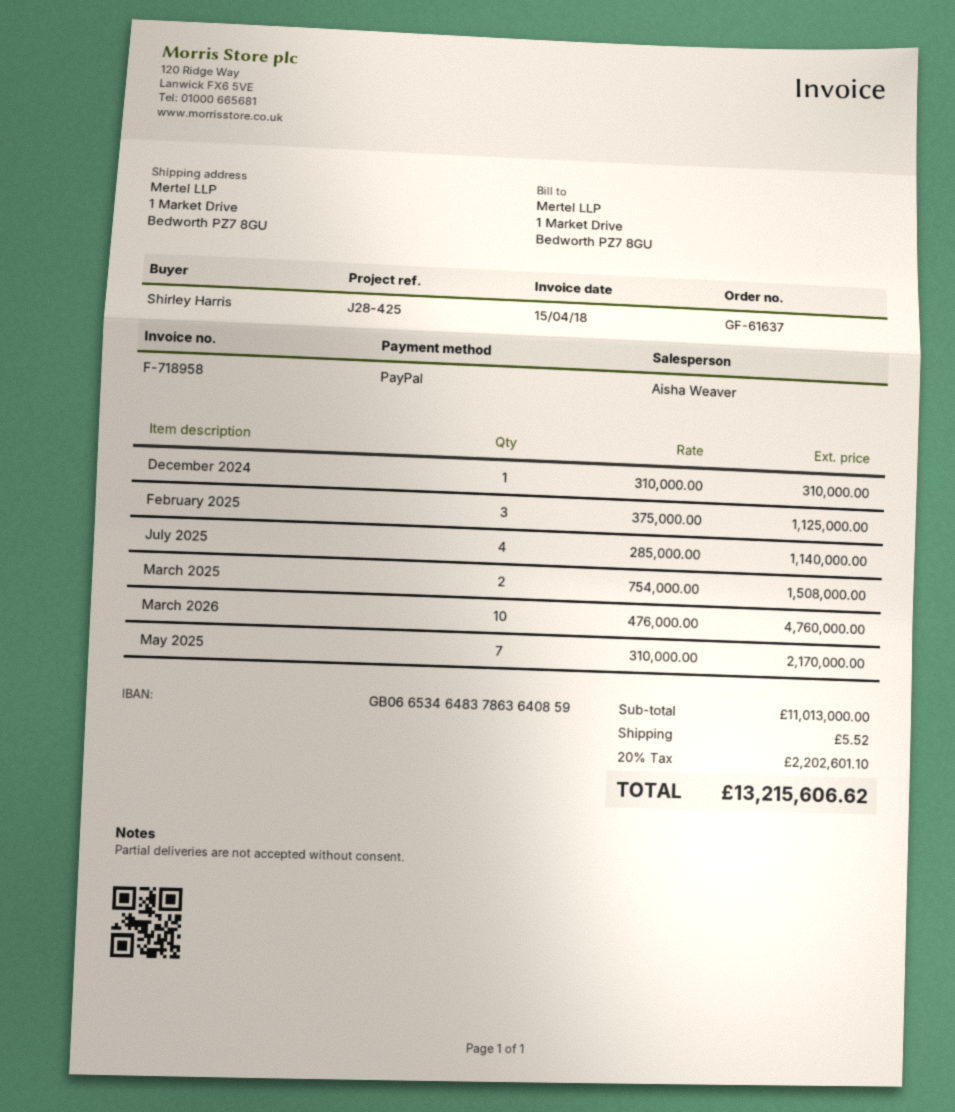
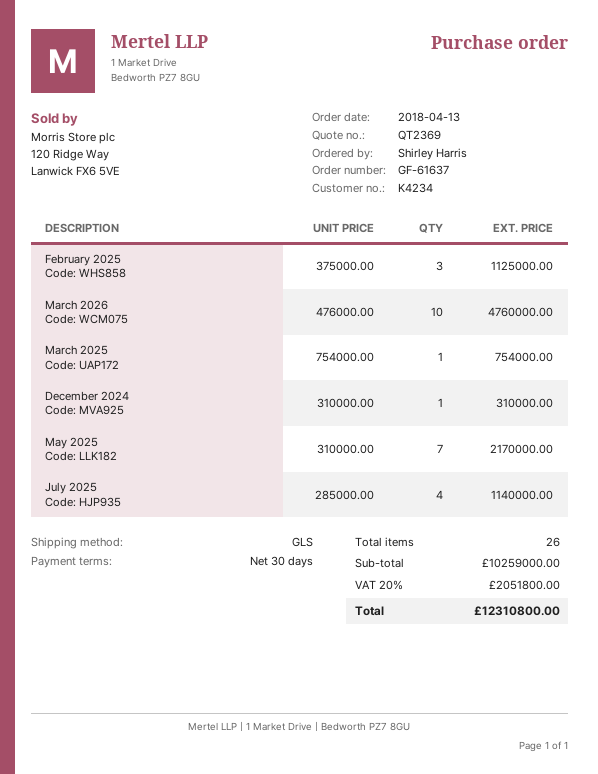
March 2025: 2 x 754000.00 = 1508000.00 -> 1 x 754000.00 = 754000.00
subtotal: 11013000.00 -> 10259000.00
shipping: 5.52 -> none
tax: 20% = 2202601.10 -> 20% = 2051800.00
total: 13215606.62 -> 12310800.00

